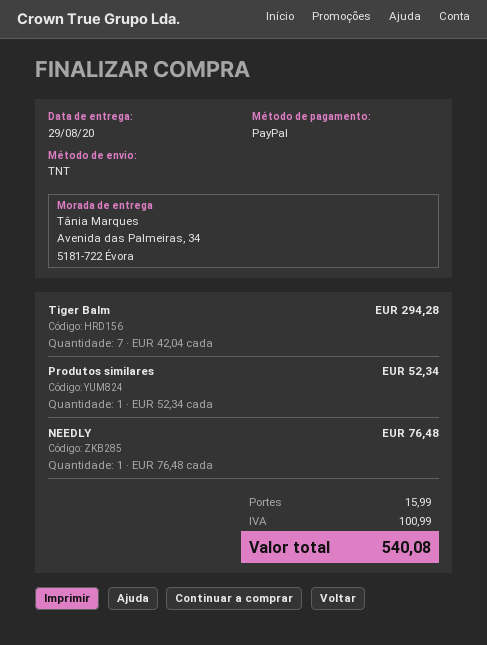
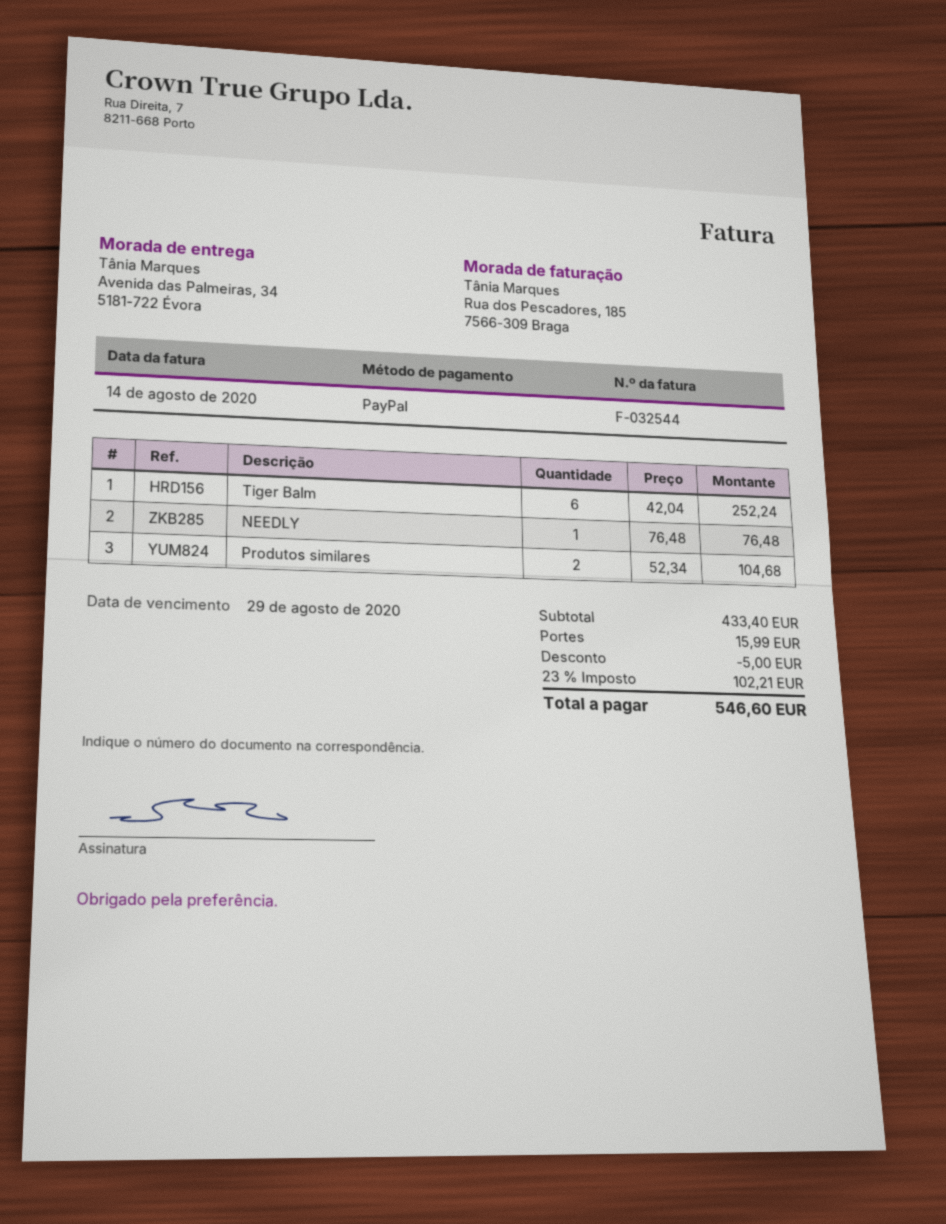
Tiger Balm: 7 x 42.04 = 294.28 -> 6 x 42.04 = 252.24
Produtos similares: 1 x 52.34 = 52.34 -> 2 x 52.34 = 104.68
discount: none -> 5.00
tax: 100.99 -> 102.21
total: 540.08 -> 546.60

